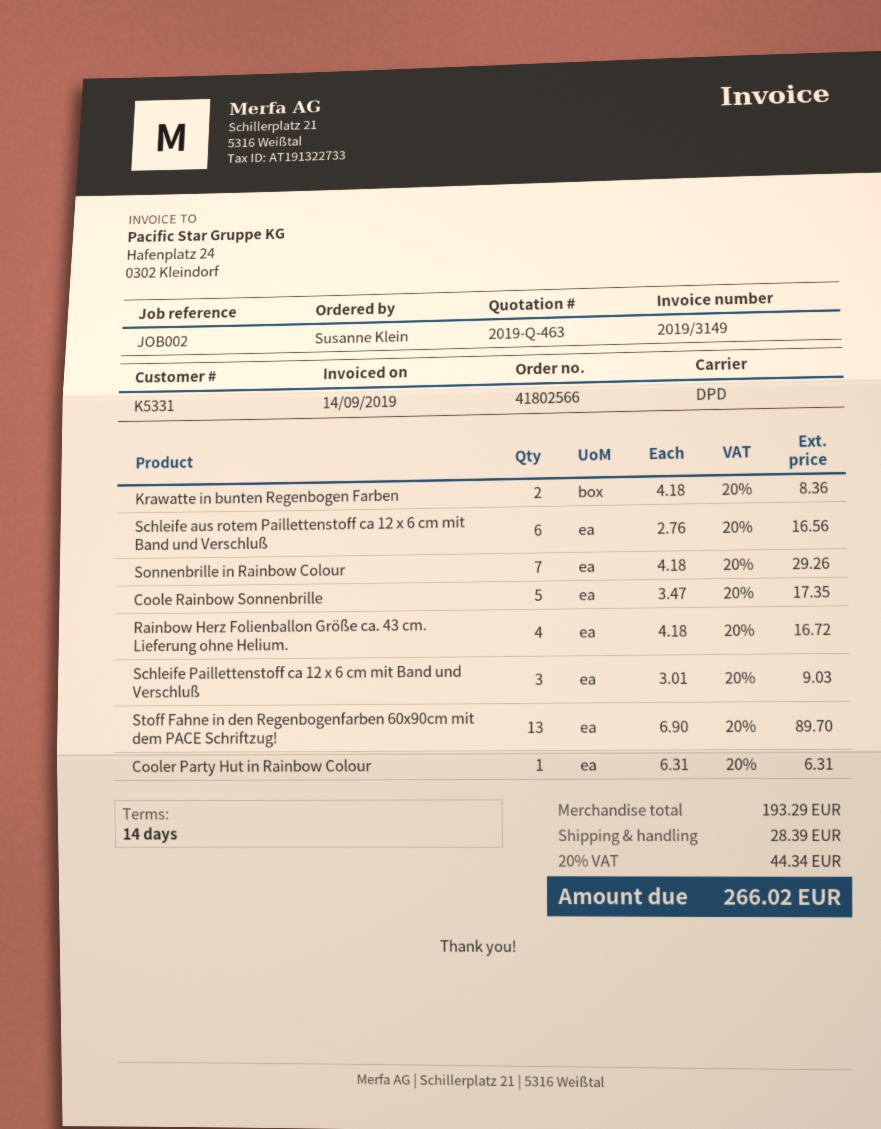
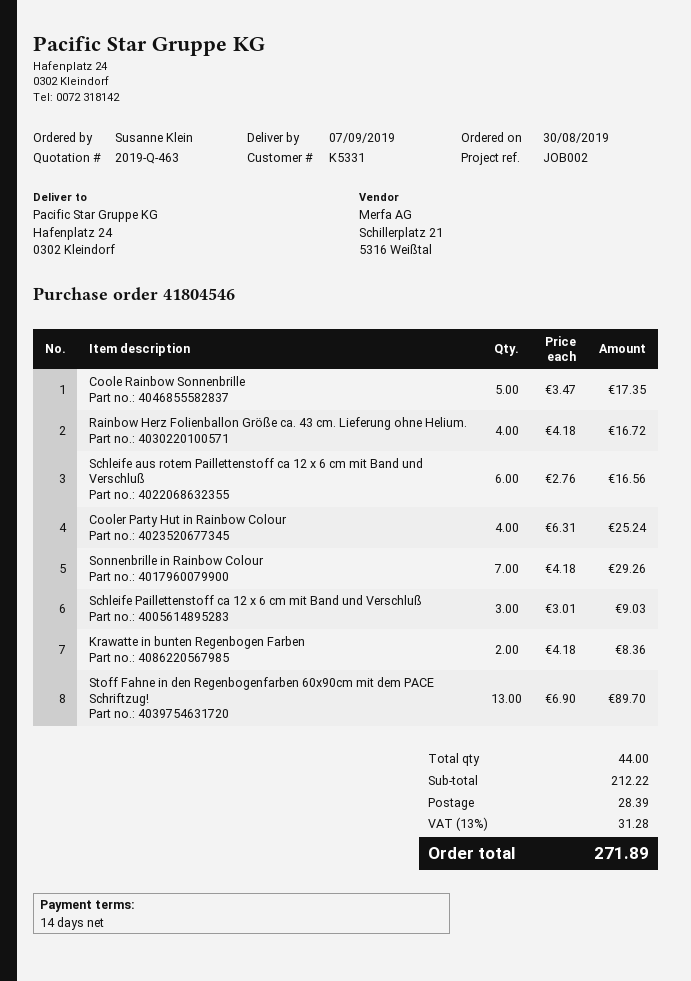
order number: 41802566 -> 41804546
Cooler Party Hut in Rainbow Colour: 1 x 6.31 = 6.31 -> 4 x 6.31 = 25.24
subtotal: 193.29 -> 212.22
tax: 20% = 44.34 -> 13% = 31.28
total: 266.02 -> 271.89

